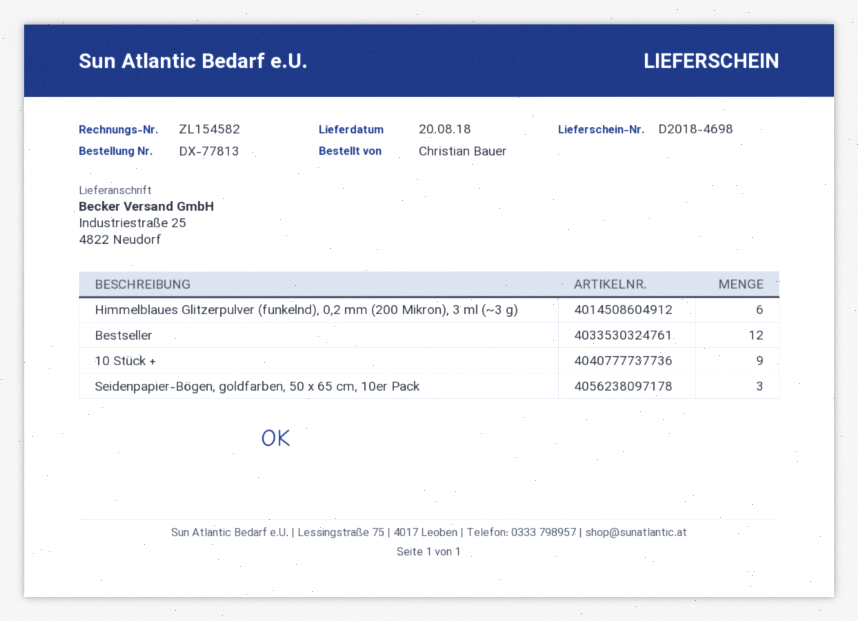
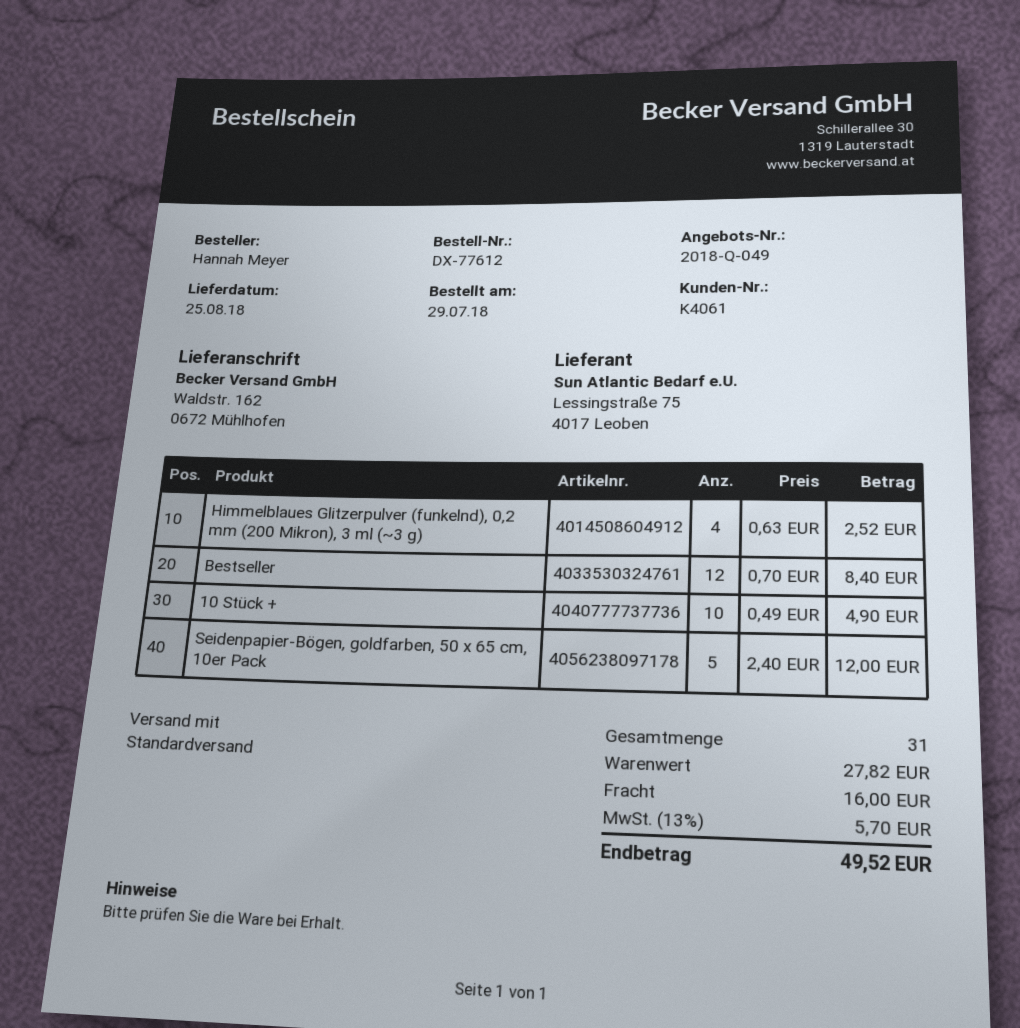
order number: DX-77813 -> DX-77612
delivery date: 2018-08-20 -> 2018-08-25
ordered by: Christian Bauer -> Hannah Meyer
ship to: Industriestraße 25, 4822 Neudorf -> Waldstr. 162, 0672 Mühlhofen
Himmelblaues Glitzerpulver (funkelnd), 0,2 mm (200 Mikron), 3 ml (~3 g): 6 -> 4
10 Stück +: 9 -> 10
Seidenpapier-Bögen, goldfarben, 50 x 65 cm, 10er Pack: 3 -> 5

